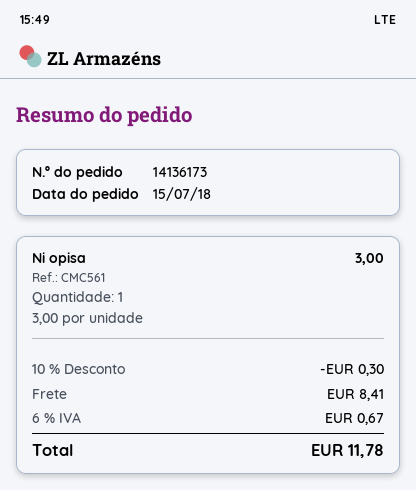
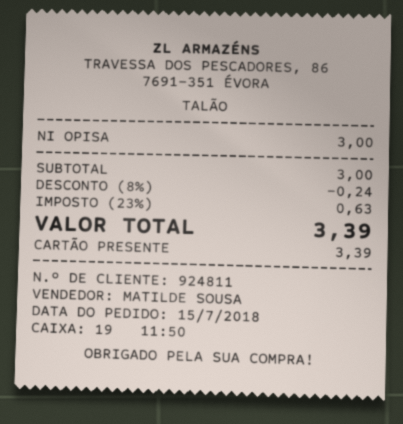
discount: 10% = 0.30 -> 8% = 0.24
shipping: 8.41 -> none
tax: 6% = 0.67 -> 23% = 0.63
total: 11.78 -> 3.39

